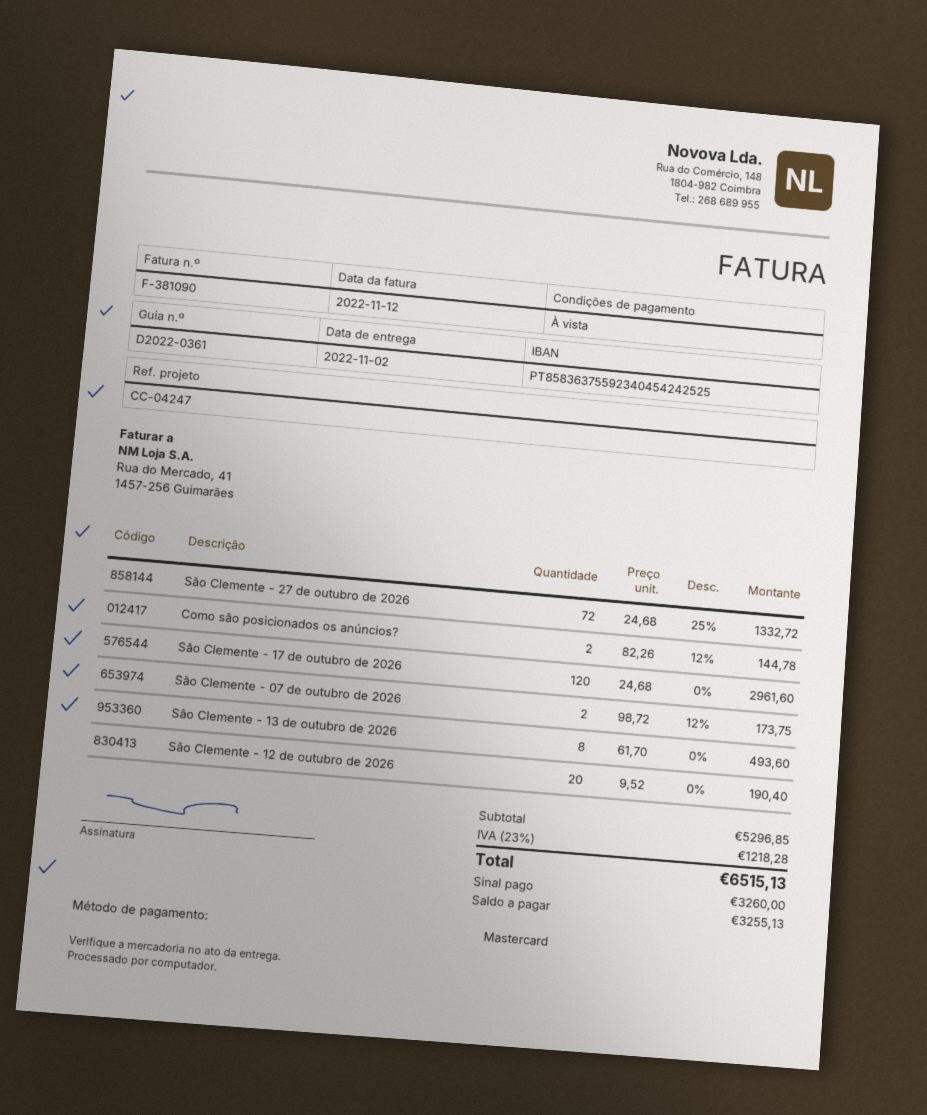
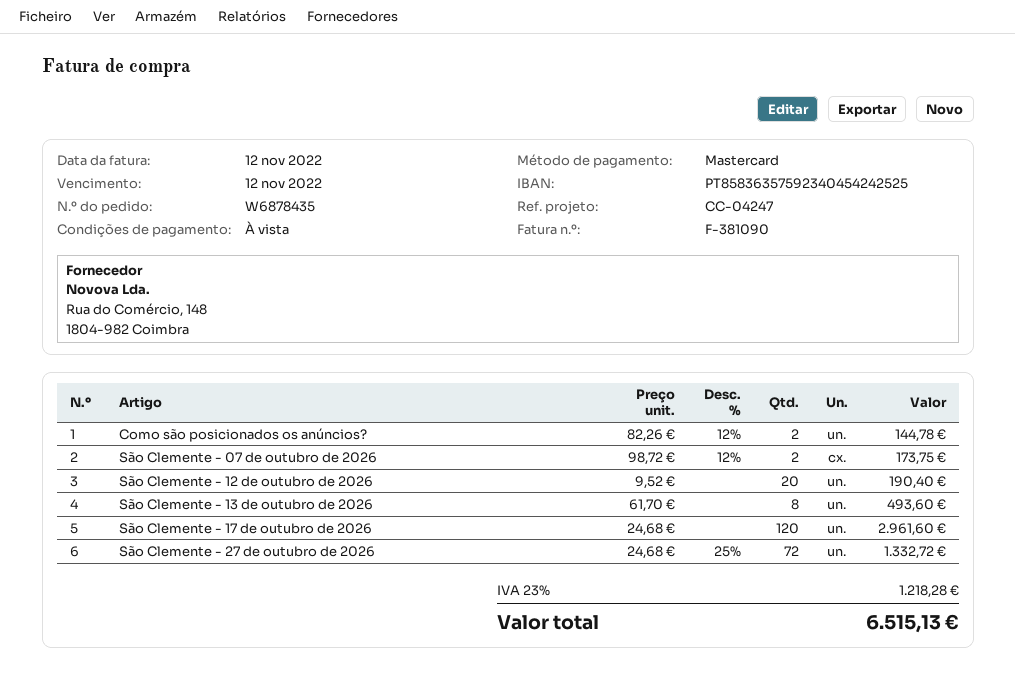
bank account: PT85836375592340454242525 -> PT85836357592340454242525

